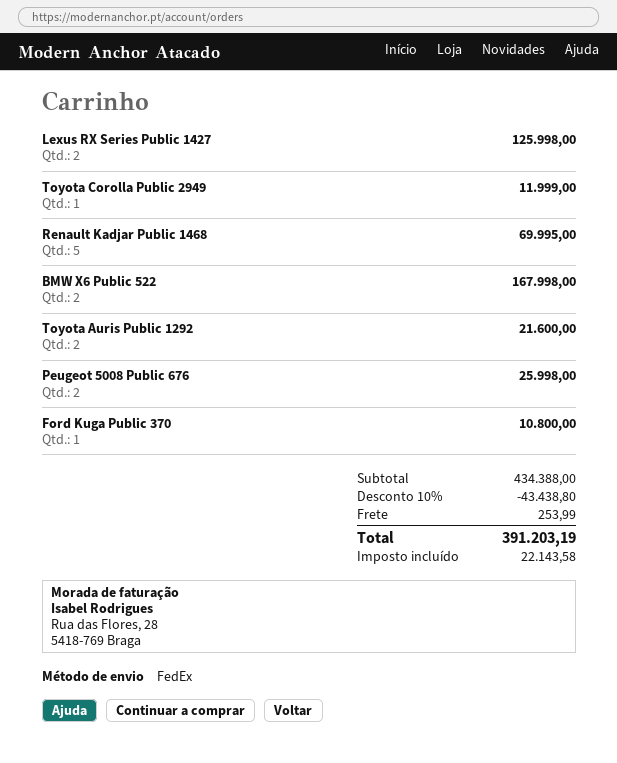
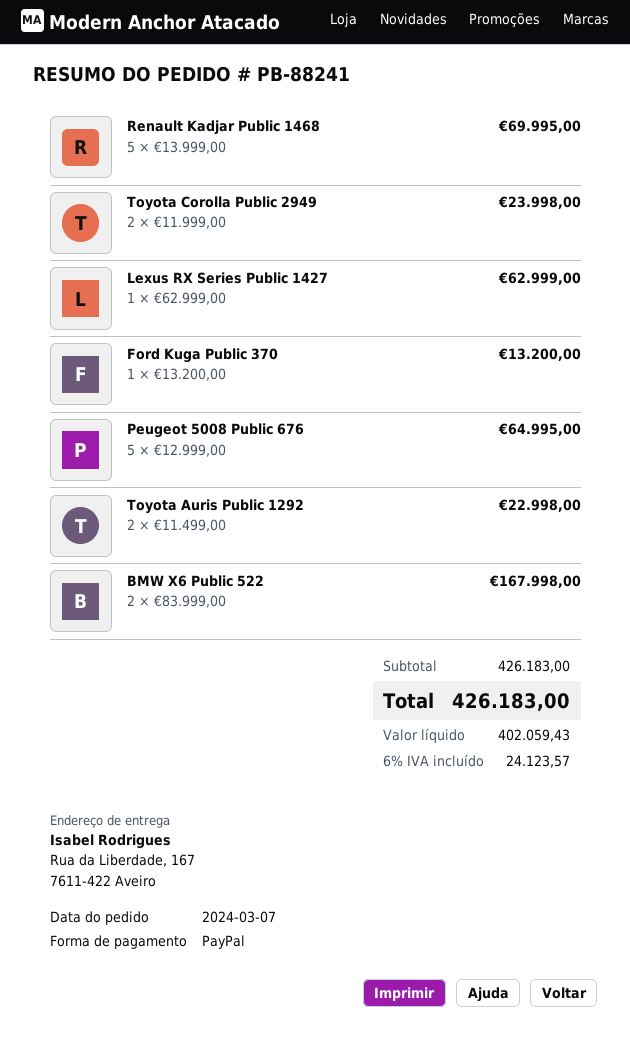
Lexus RX Series Public 1427: 2 for 125998.00 -> 1 for 62999.00
Toyota Corolla Public 2949: 1 for 11999.00 -> 2 for 23998.00
Toyota Auris Public 1292: 2 for 21600.00 -> 2 for 22998.00
Peugeot 5008 Public 676: 2 for 25998.00 -> 5 for 64995.00
Ford Kuga Public 370: 1 for 10800.00 -> 1 for 13200.00
subtotal: 434388.00 -> 426183.00
discount: 10% = 43438.80 -> none
shipping: 253.99 -> none
tax: 22143.58 -> 24123.57
total: 391203.19 -> 426183.00

